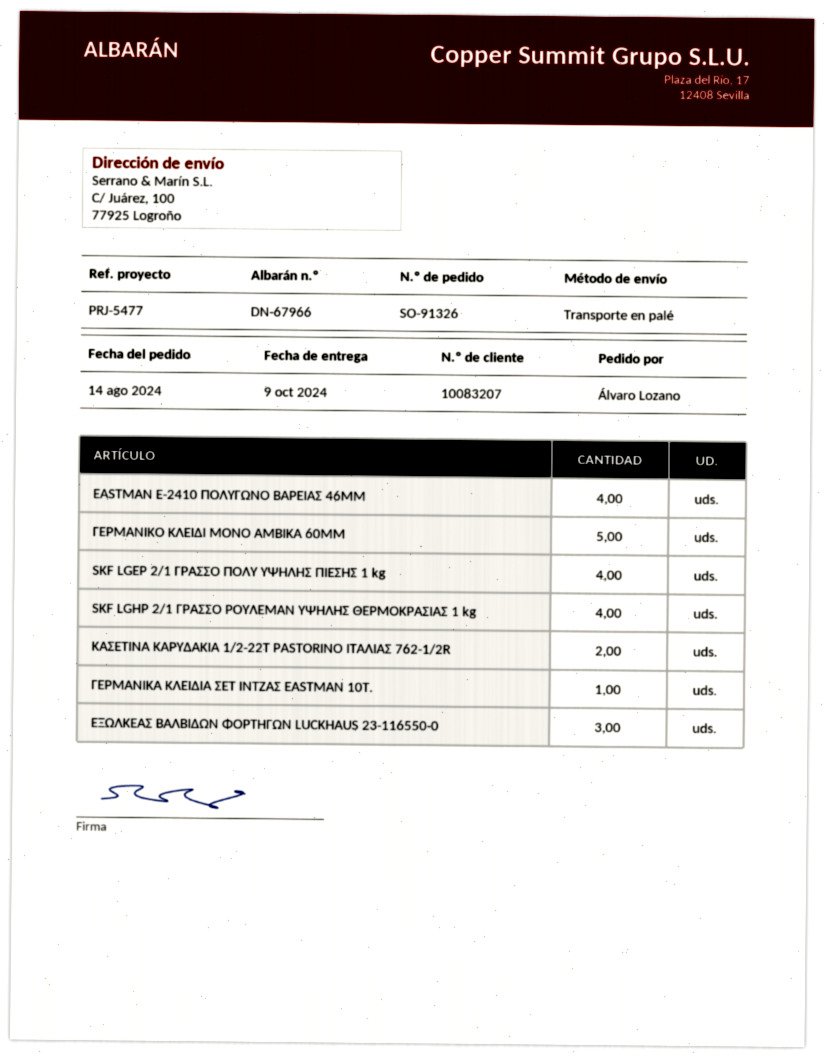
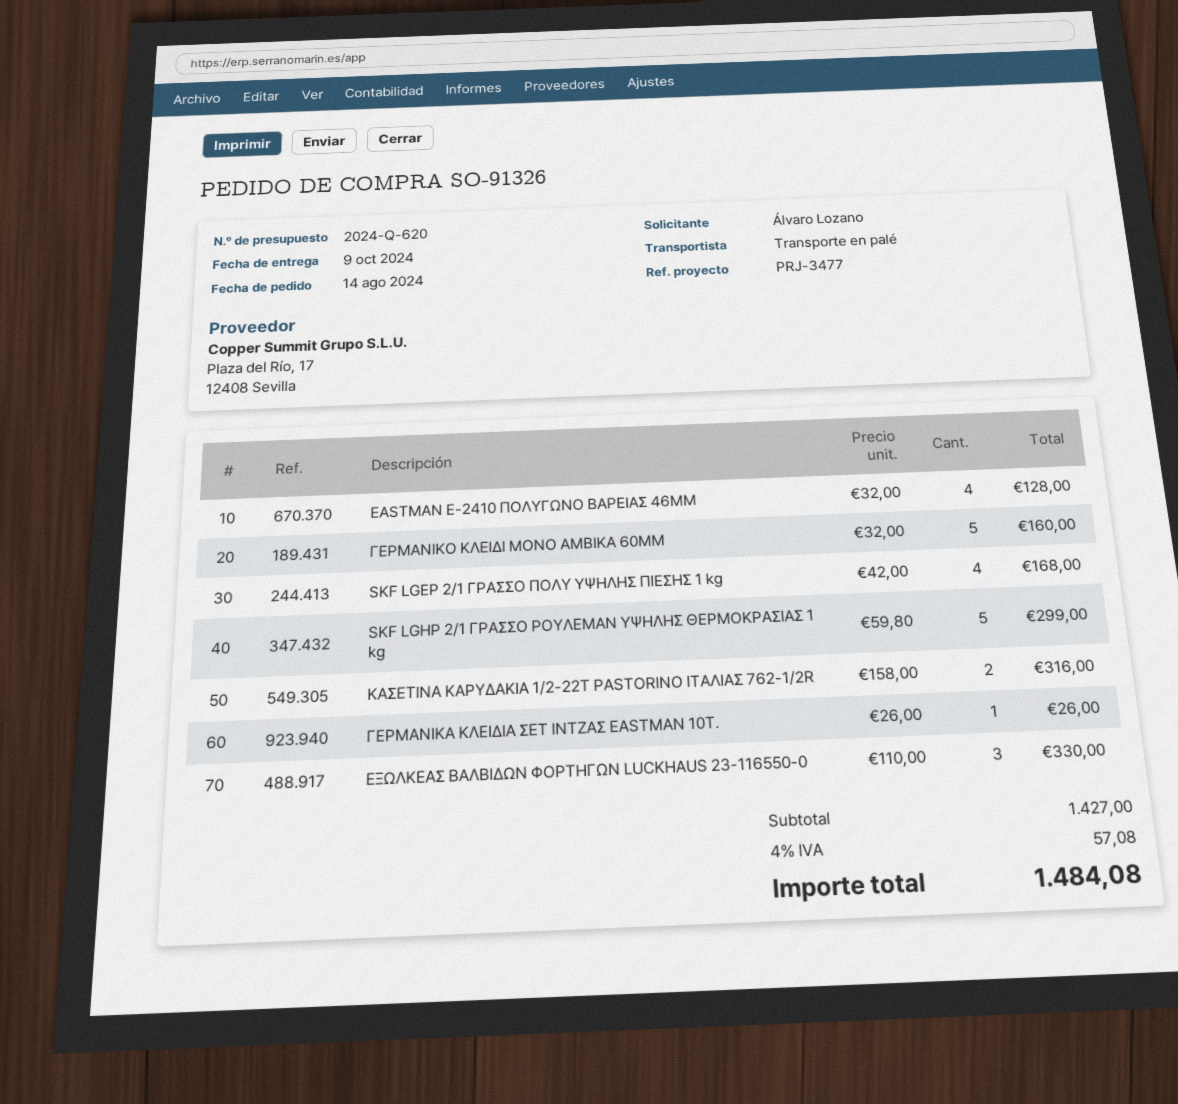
reference: PRJ-5477 -> PRJ-3477
SKF LGHP 2/1 ΓΡΑΣΣΟ ΡΟΥΛΕΜΑΝ ΥΨΗΛΗΣ ΘΕΡΜΟΚΡΑΣΙΑΣ 1 kg: 4 -> 5

